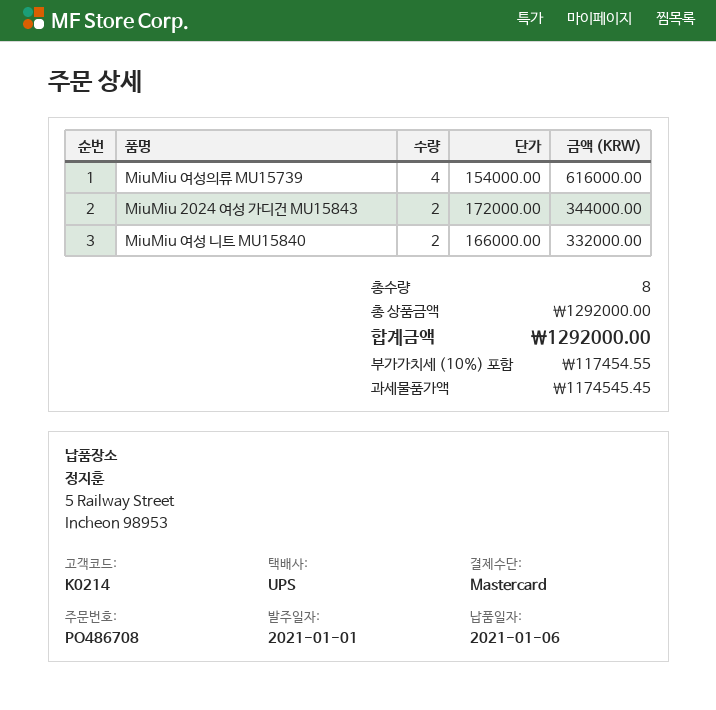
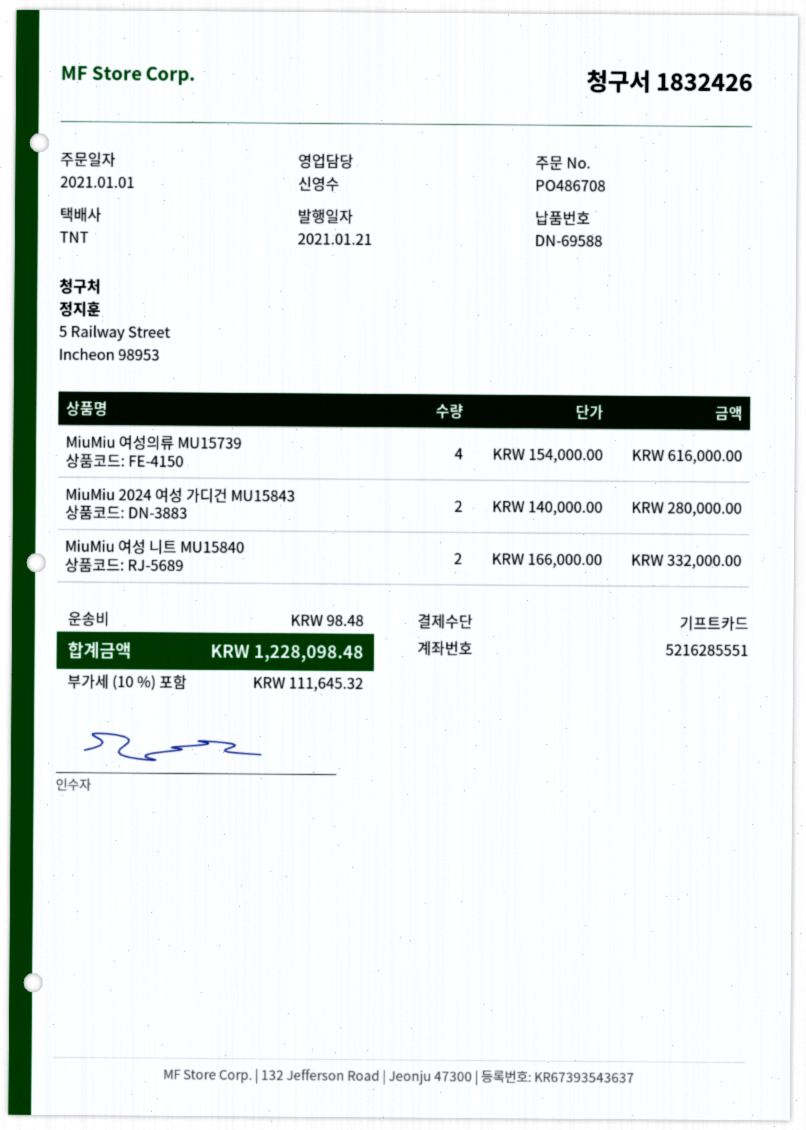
payment method: Mastercard -> gift card
shipping method: UPS -> TNT
MiuMiu 2024 여성 가디건 MU15843: 2 x 172000.00 = 344000.00 -> 2 x 140000.00 = 280000.00
shipping: none -> 98.48
tax: 10% = 117454.55 -> 10% = 111645.32
total: 1292000.00 -> 1228098.48

